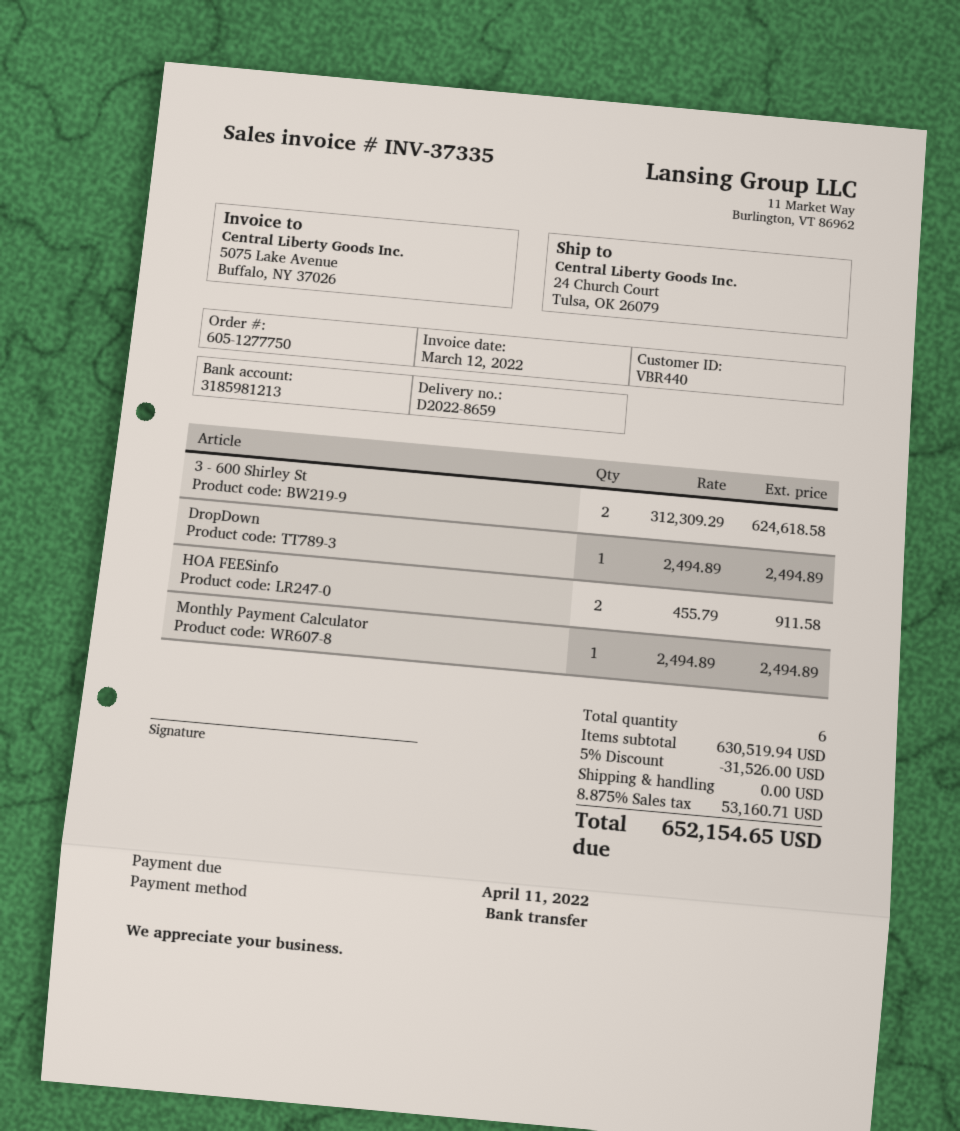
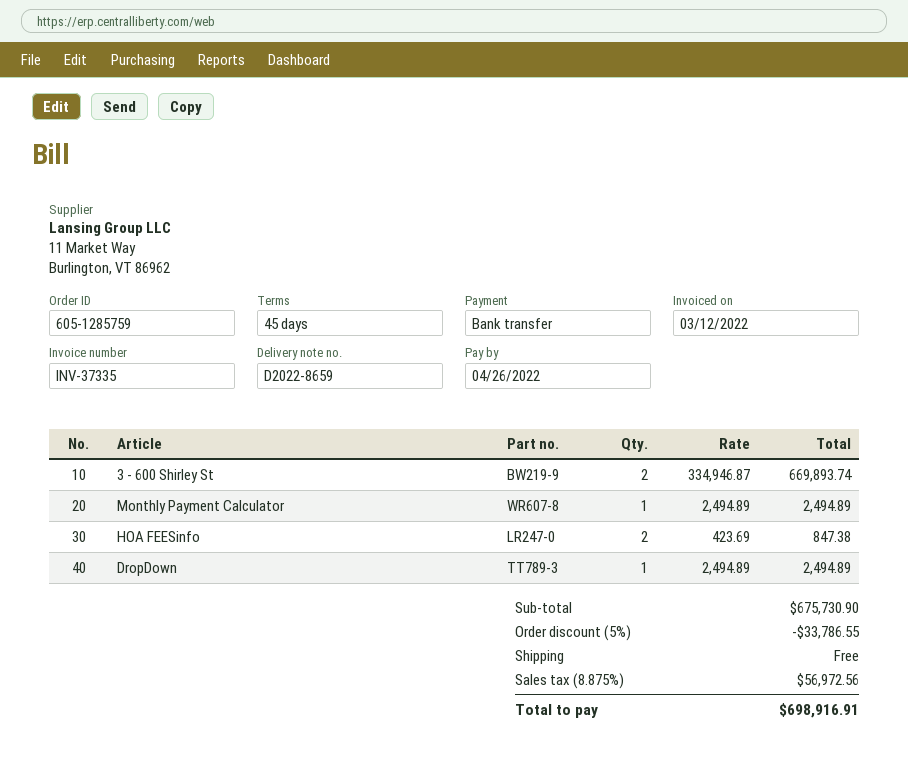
order number: 605-1277750 -> 605-1285759
due date: 2022-04-11 -> 2022-04-26
3 - 600 Shirley St: 2 x 312309.29 = 624618.58 -> 2 x 334946.87 = 669893.74
HOA FEESinfo: 2 x 455.79 = 911.58 -> 2 x 423.69 = 847.38
subtotal: 630519.94 -> 675730.90
discount: 5% = 31526.00 -> 5% = 33786.55
tax: 8.875% = 53160.71 -> 8.875% = 56972.56
total: 652154.65 -> 698916.91

